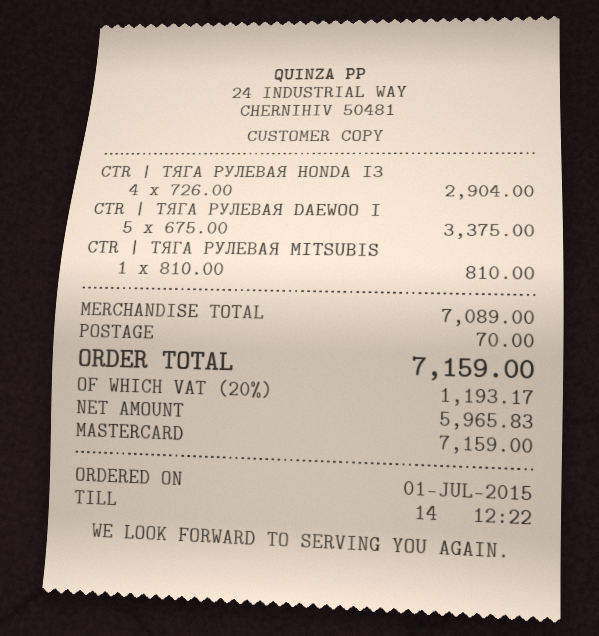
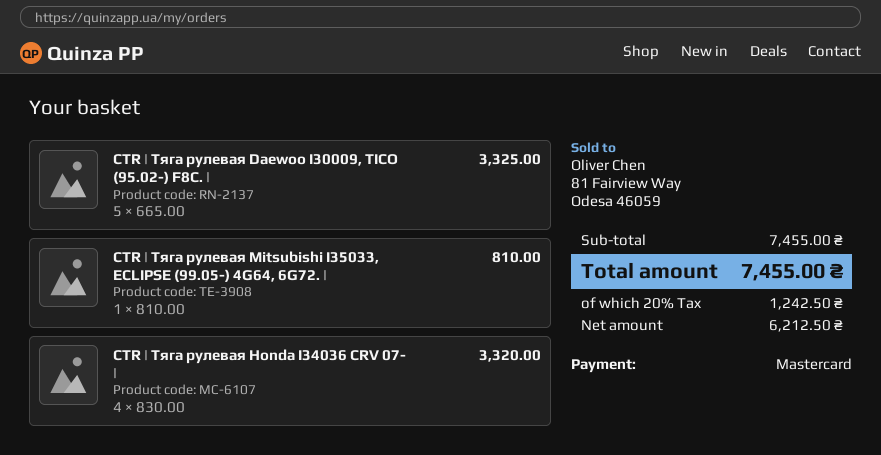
CTR | ТЯГА РУЛЕВАЯ HONDA I3: 4 x 726.00 = 2904.00 -> 4 x 830.00 = 3320.00
CTR | ТЯГА РУЛЕВАЯ DAEWOO I: 5 x 675.00 = 3375.00 -> 5 x 665.00 = 3325.00
subtotal: 7089.00 -> 7455.00
shipping: 70.00 -> none
net: 5965.83 -> 6212.50
tax: 20% = 1193.17 -> 20% = 1242.50
total: 7159.00 -> 7455.00

